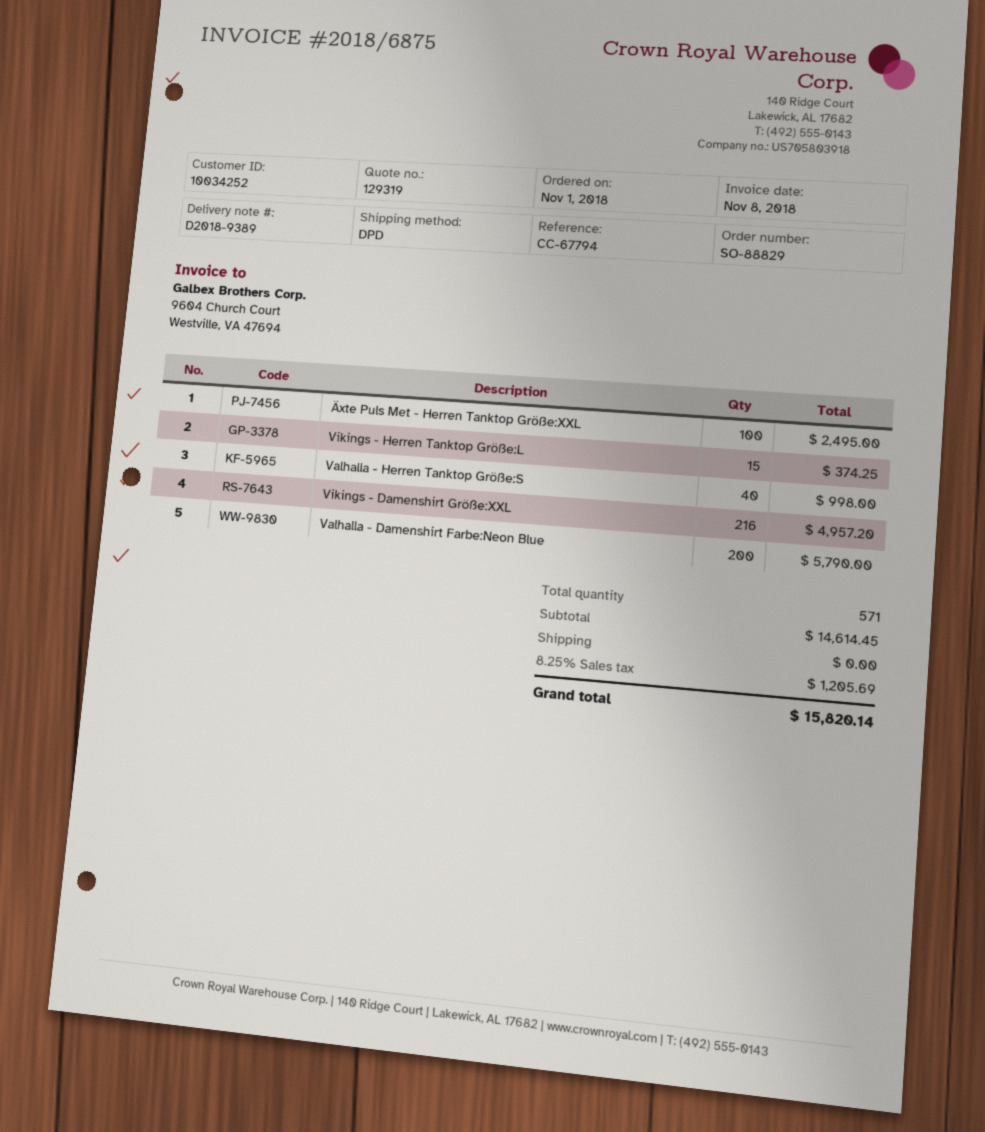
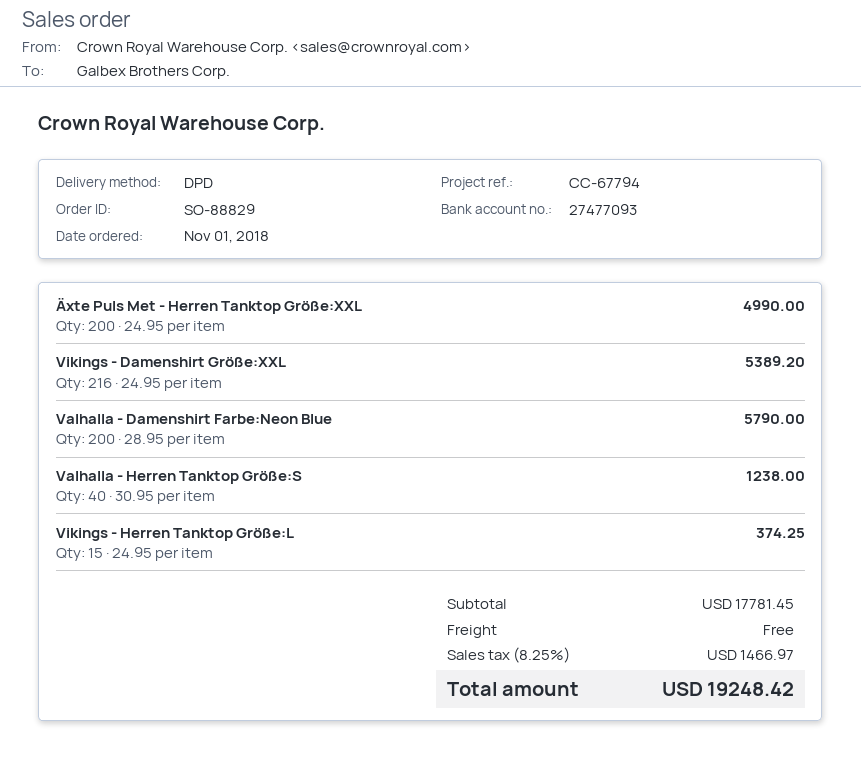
Äxte Puls Met - Herren Tanktop Größe:XXL: 100 for 2495.00 -> 200 for 4990.00
Valhalla - Herren Tanktop Größe:S: 40 for 998.00 -> 40 for 1238.00
Vikings - Damenshirt Größe:XXL: 216 for 4957.20 -> 216 for 5389.20
subtotal: 14614.45 -> 17781.45
tax: 8.25% = 1205.69 -> 8.25% = 1466.97
total: 15820.14 -> 19248.42

